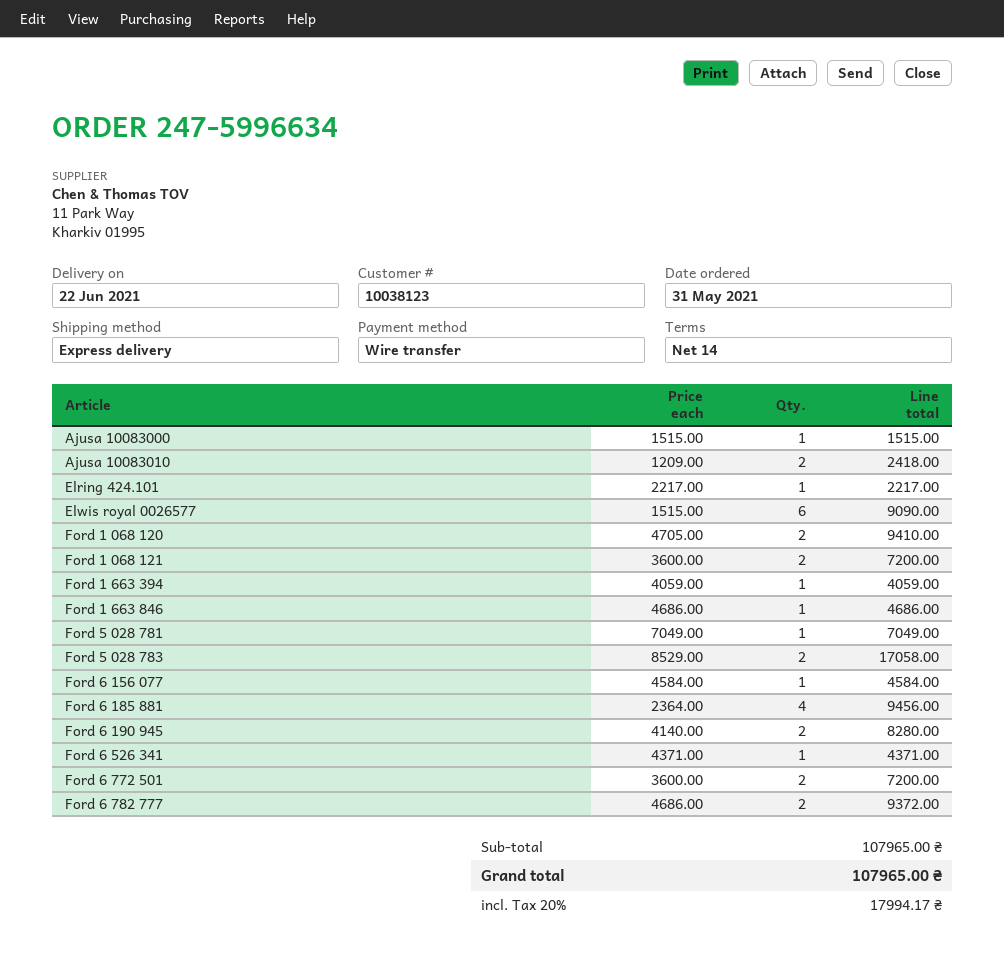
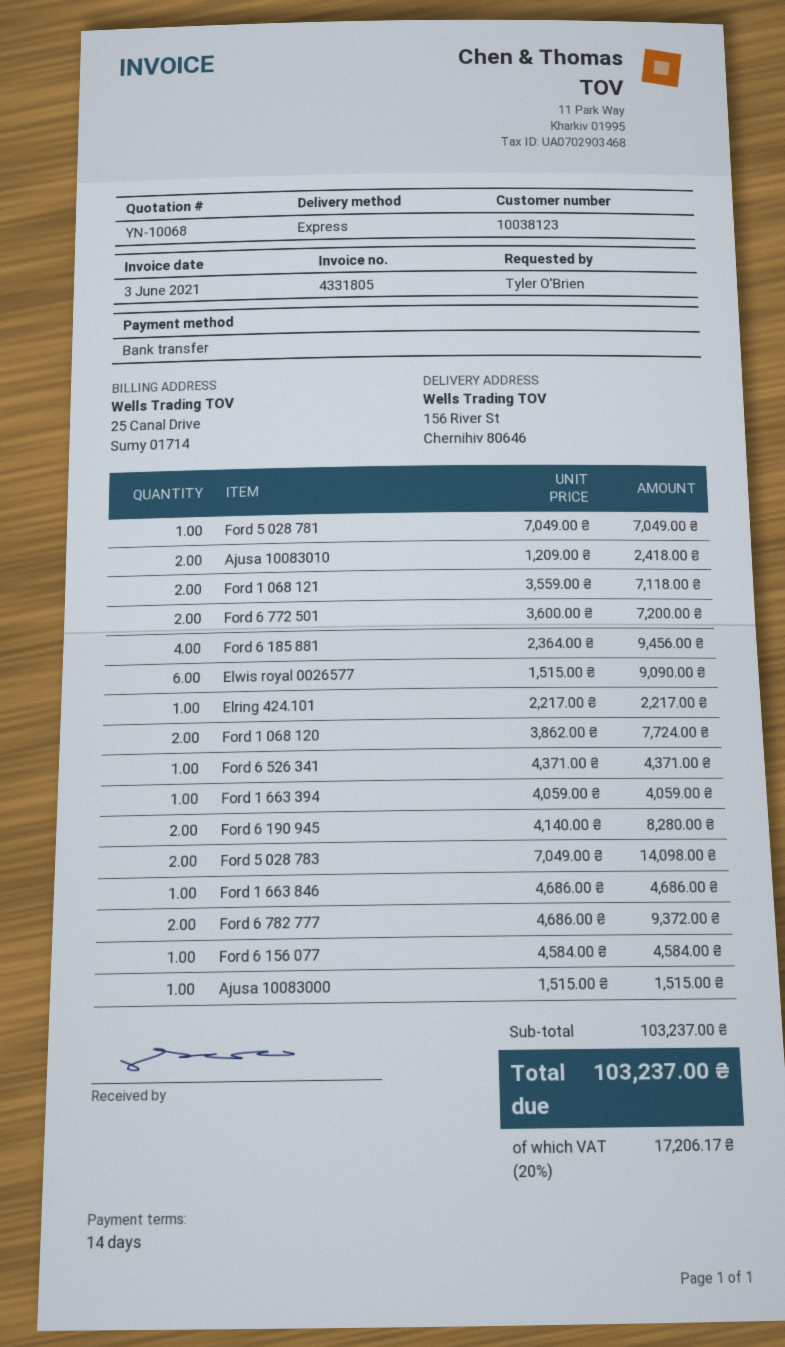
Ford 1 068 120: 2 x 4705.00 = 9410.00 -> 2 x 3862.00 = 7724.00
Ford 1 068 121: 2 x 3600.00 = 7200.00 -> 2 x 3559.00 = 7118.00
Ford 5 028 783: 2 x 8529.00 = 17058.00 -> 2 x 7049.00 = 14098.00
subtotal: 107965.00 -> 103237.00
tax: 20% = 17994.17 -> 20% = 17206.17
total: 107965.00 -> 103237.00

